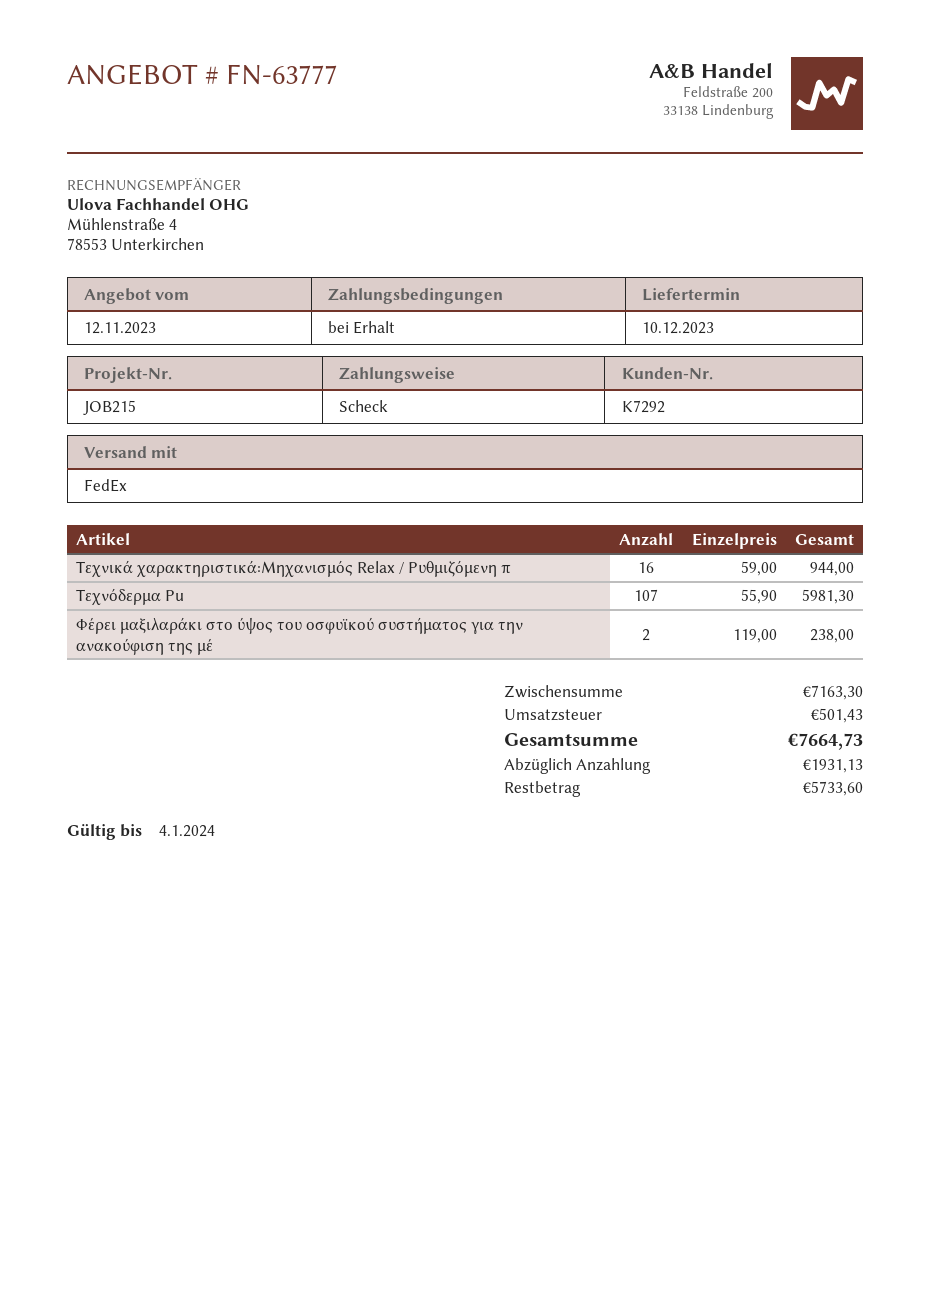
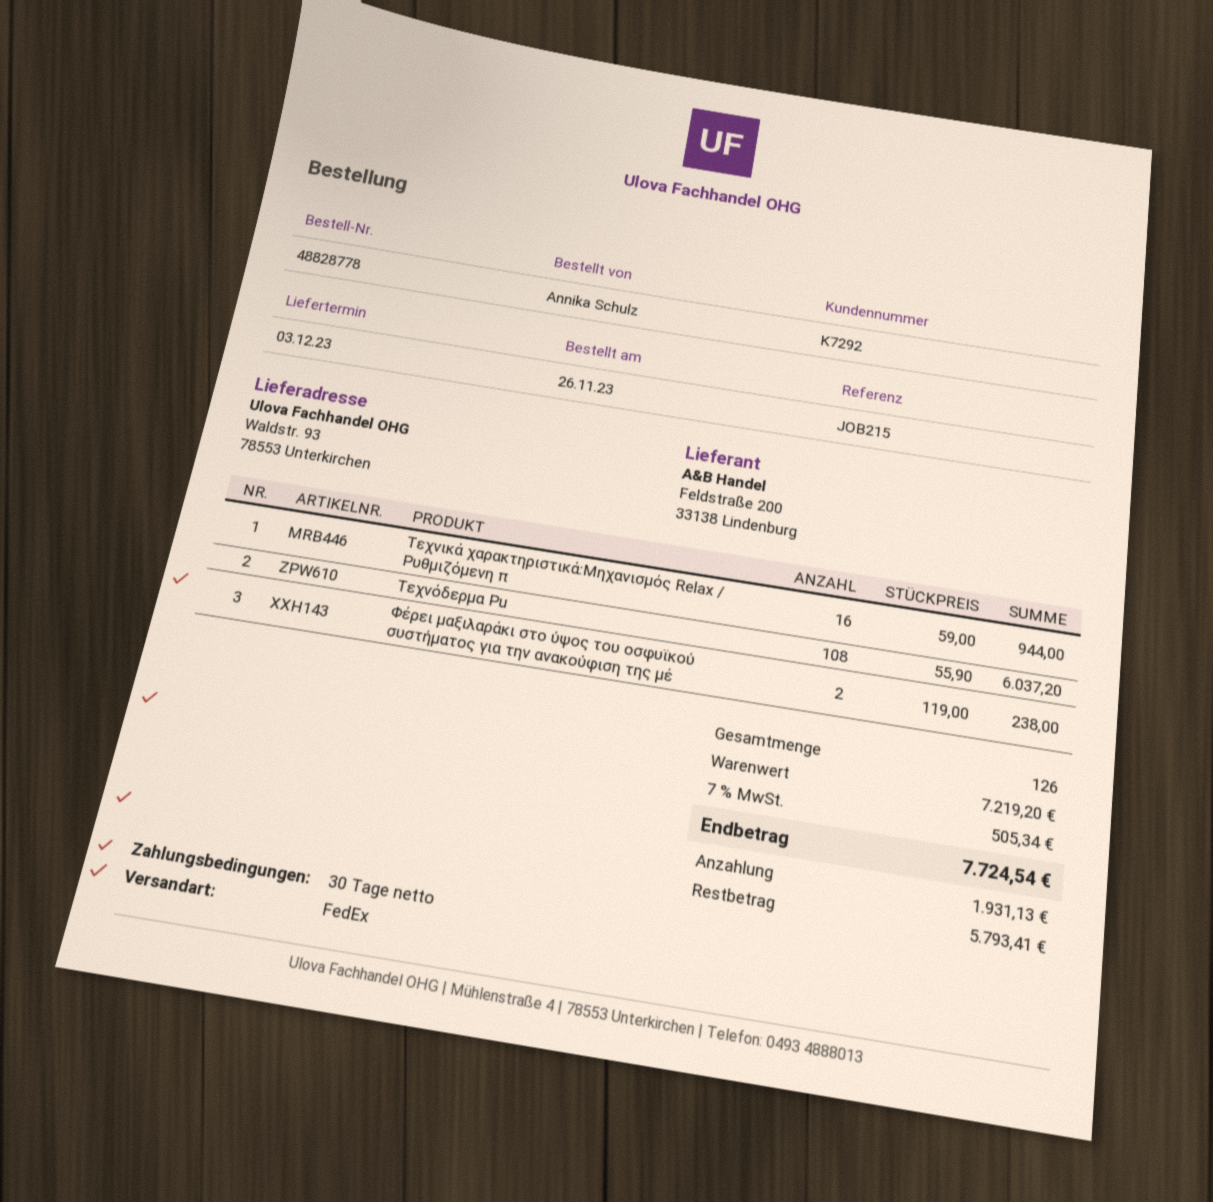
delivery date: 2023-12-10 -> 2023-12-03
payment terms: on receipt -> 30 days
Τεχνόδερμα Pu: 107 x 55.90 = 5981.30 -> 108 x 55.90 = 6037.20
subtotal: 7163.30 -> 7219.20
tax: 501.43 -> 505.34
total: 7664.73 -> 7724.54
balance: 5733.60 -> 5793.41

